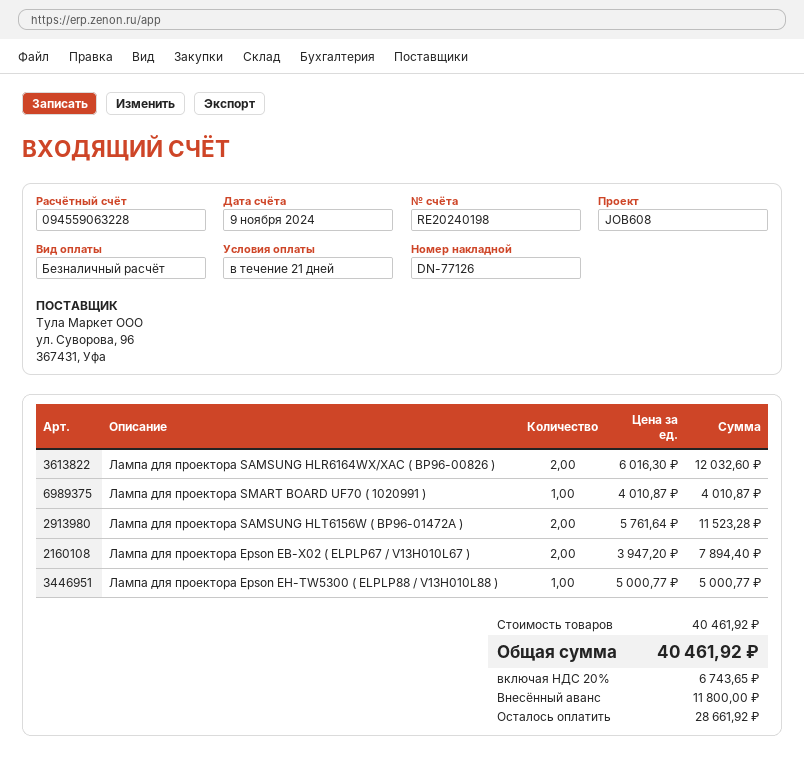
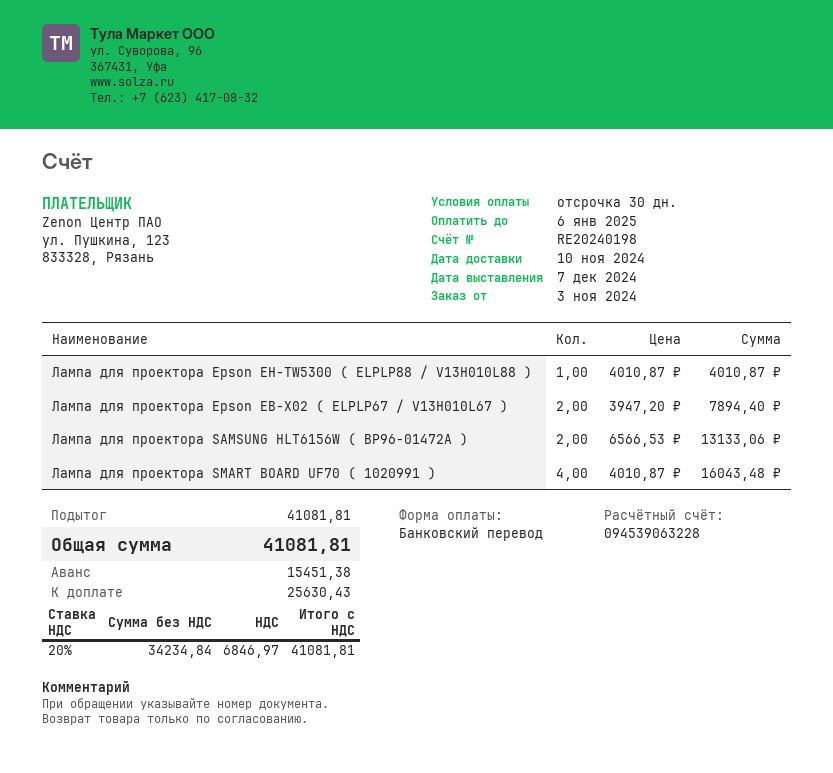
invoice date: 2024-11-09 -> 2024-12-07
payment terms: 21 days -> 30 days
bank account: 094559063228 -> 094539063228
Лампа для проектора SAMSUNG HLR6164WX/XAC ( BP96-00826 ): 2 x 6016.30 = 12032.60 -> none
Лампа для проектора SMART BOARD UF70 ( 1020991 ): 1 x 4010.87 = 4010.87 -> 4 x 4010.87 = 16043.48
Лампа для проектора SAMSUNG HLT6156W ( BP96-01472A ): 2 x 5761.64 = 11523.28 -> 2 x 6566.53 = 13133.06
Лампа для проектора Epson EH-TW5300 ( ELPLP88 / V13H010L88 ): 1 x 5000.77 = 5000.77 -> 1 x 4010.87 = 4010.87
subtotal: 40461.92 -> 41081.81
tax: 20% = 6743.65 -> 20% = 6846.97
total: 40461.92 -> 41081.81
deposit: 11800.00 -> 15451.38
balance: 28661.92 -> 25630.43

